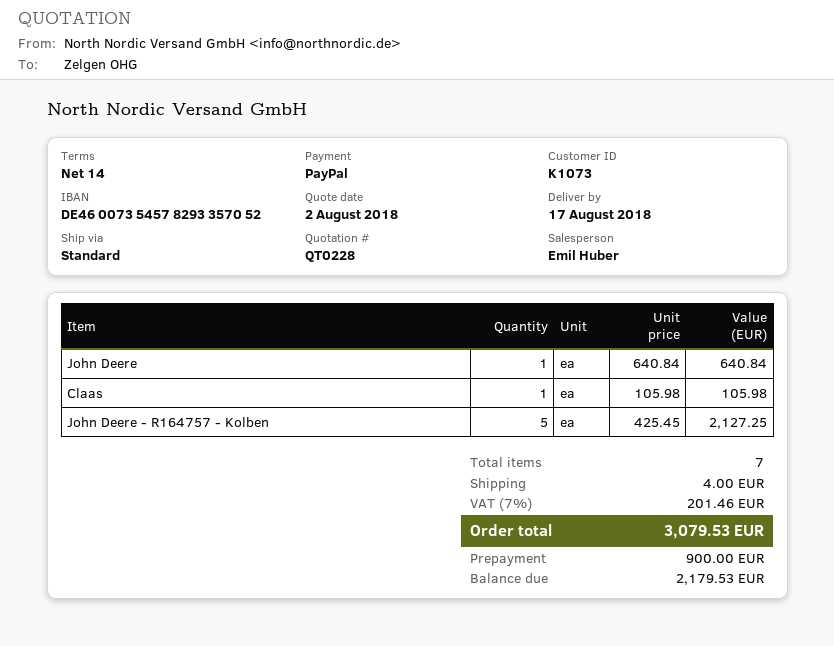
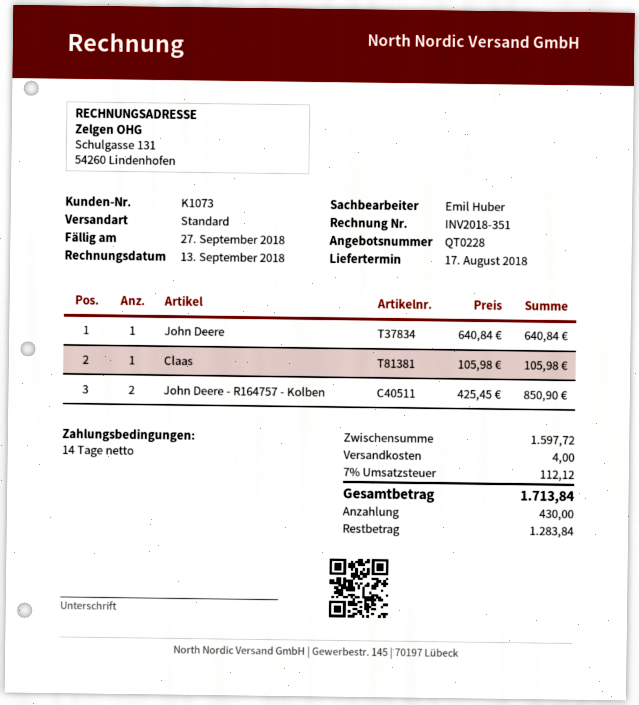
John Deere - R164757 - Kolben: 5 x 425.45 = 2127.25 -> 2 x 425.45 = 850.90
tax: 7% = 201.46 -> 7% = 112.12
total: 3079.53 -> 1713.84
deposit: 900.00 -> 430.00
balance: 2179.53 -> 1283.84

